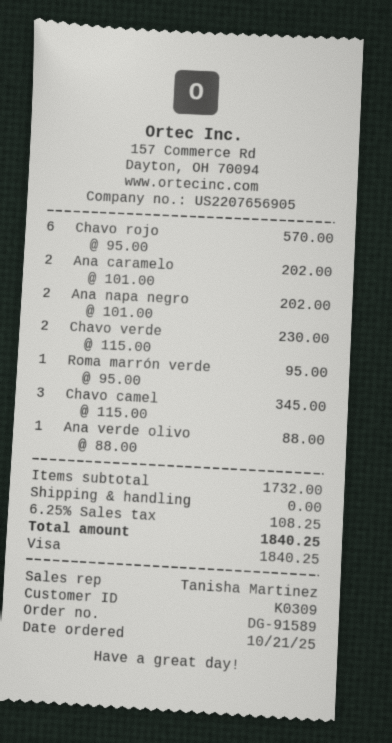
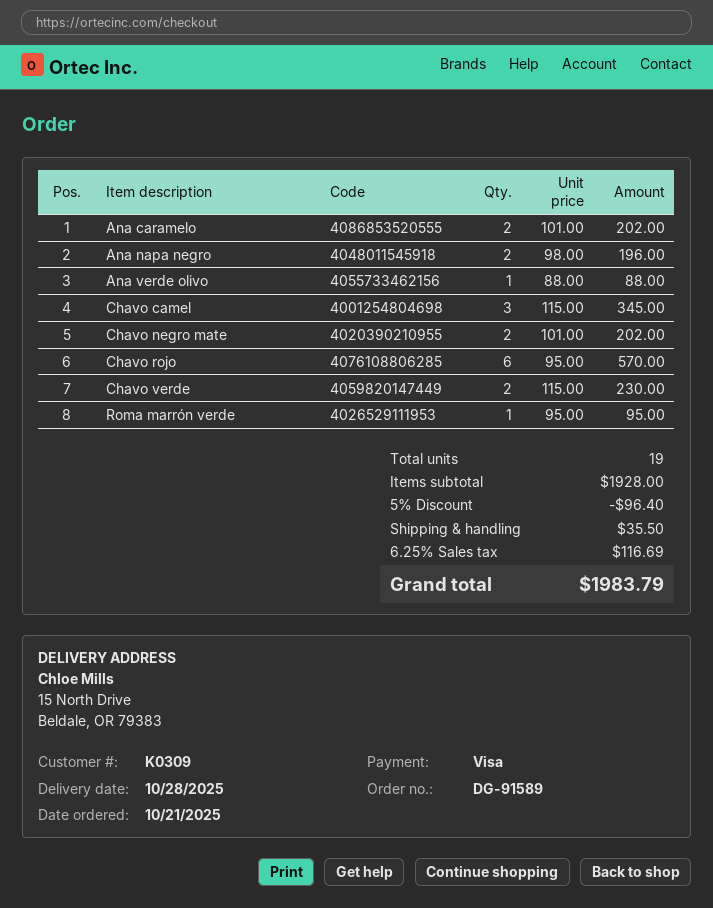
Ana napa negro: 2 x 101.00 = 202.00 -> 2 x 98.00 = 196.00
Chavo negro mate: none -> 2 x 101.00 = 202.00
subtotal: 1732.00 -> 1928.00
discount: none -> 5% = 96.40
shipping: 0.00 -> 35.50
tax: 6.25% = 108.25 -> 6.25% = 116.69
total: 1840.25 -> 1983.79

